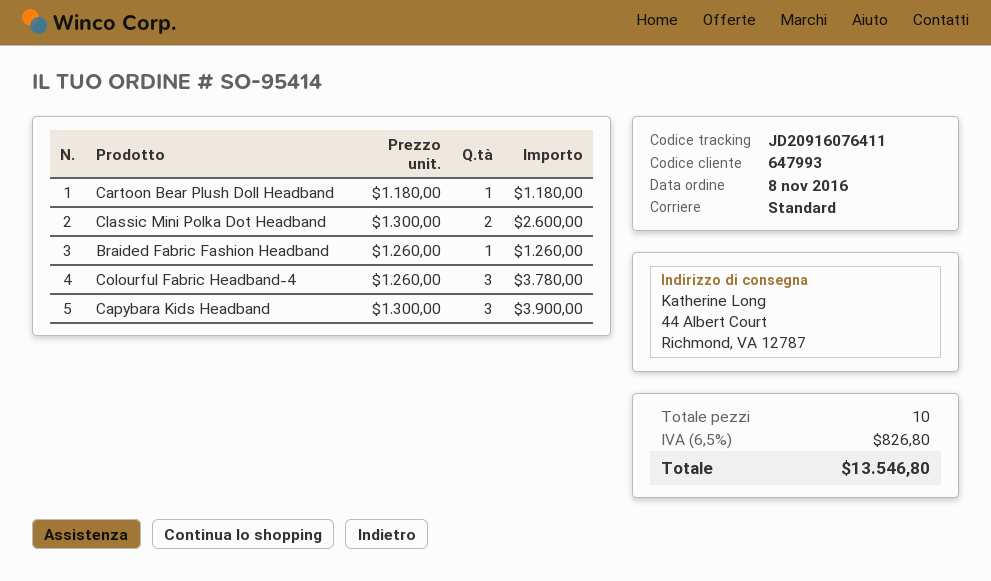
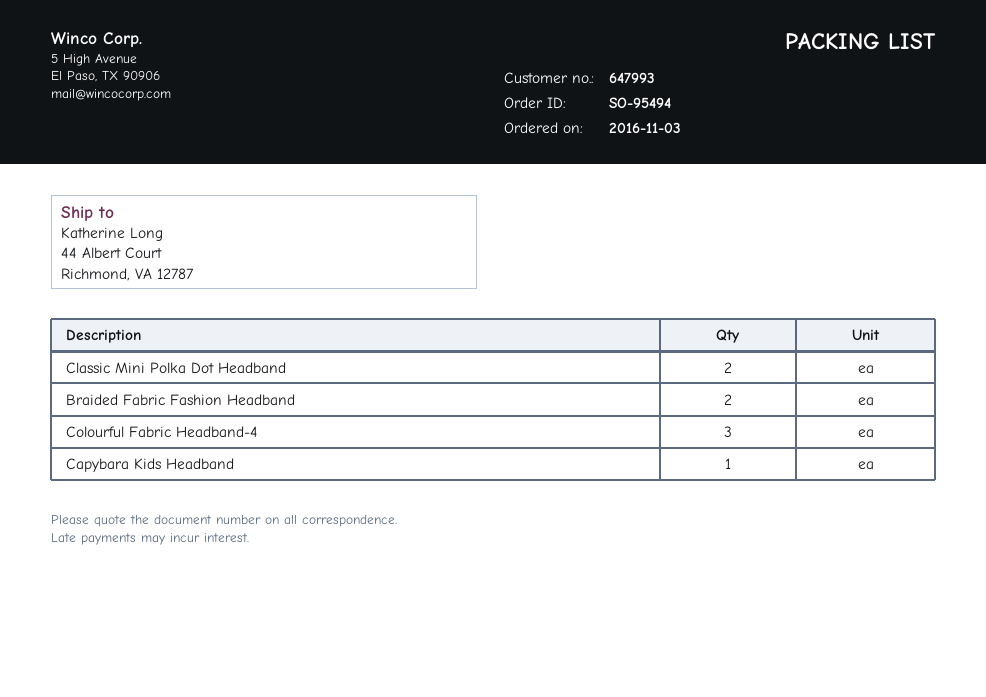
order number: SO-95414 -> SO-95494
order date: 2016-11-08 -> 2016-11-03
Cartoon Bear Plush Doll Headband: 1 -> none
Braided Fabric Fashion Headband: 1 -> 2
Capybara Kids Headband: 3 -> 1

